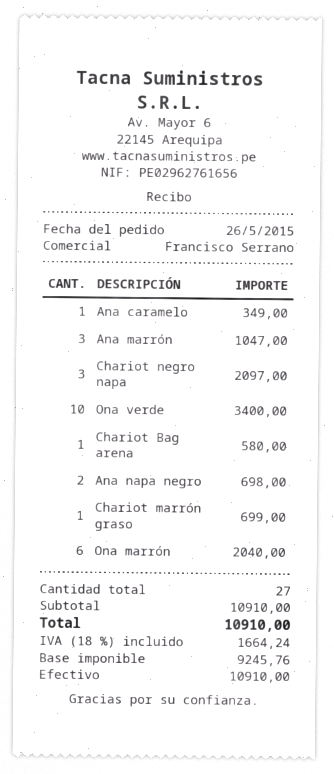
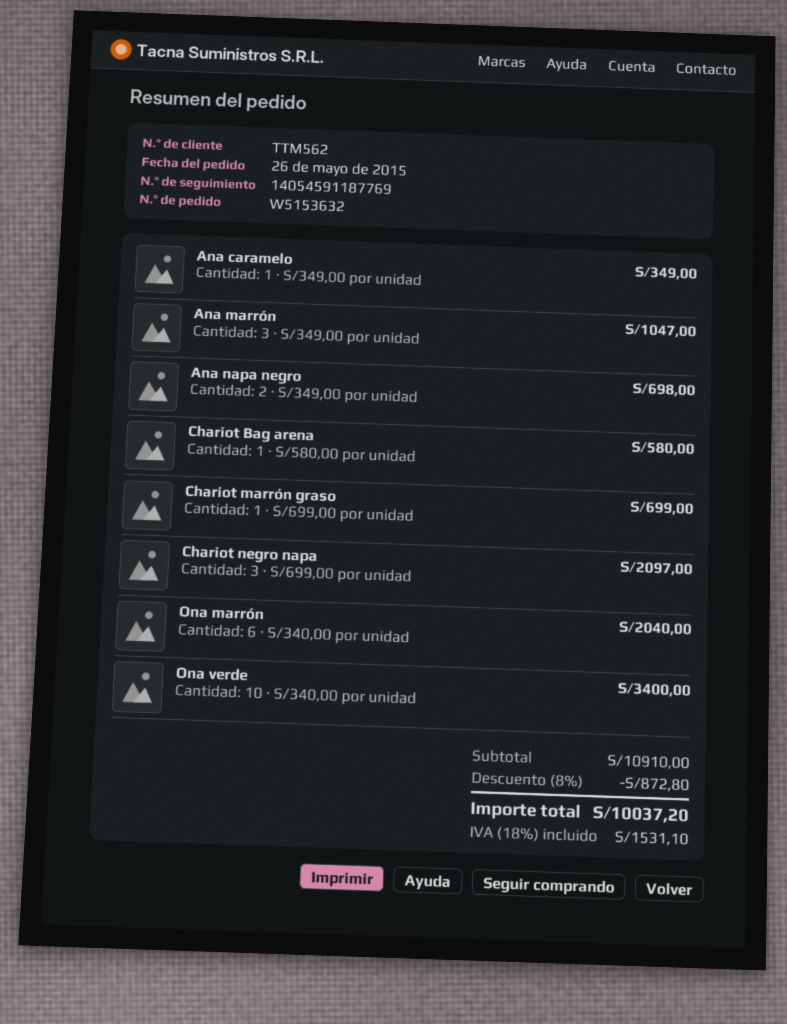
discount: none -> 8% = 872.80
tax: 18% = 1664.24 -> 18% = 1531.10
total: 10910.00 -> 10037.20

